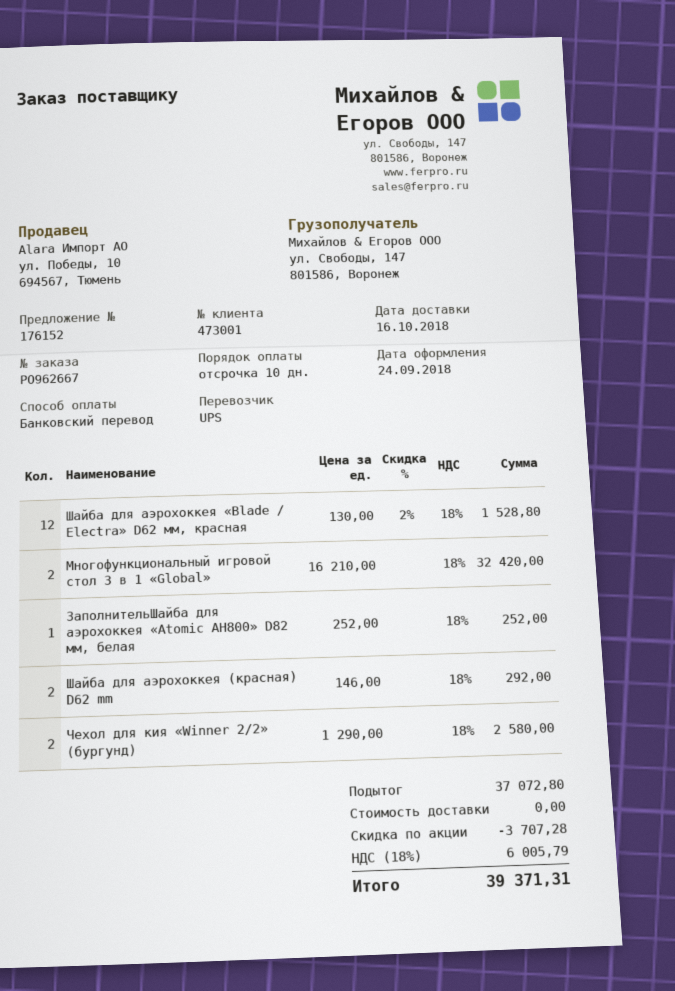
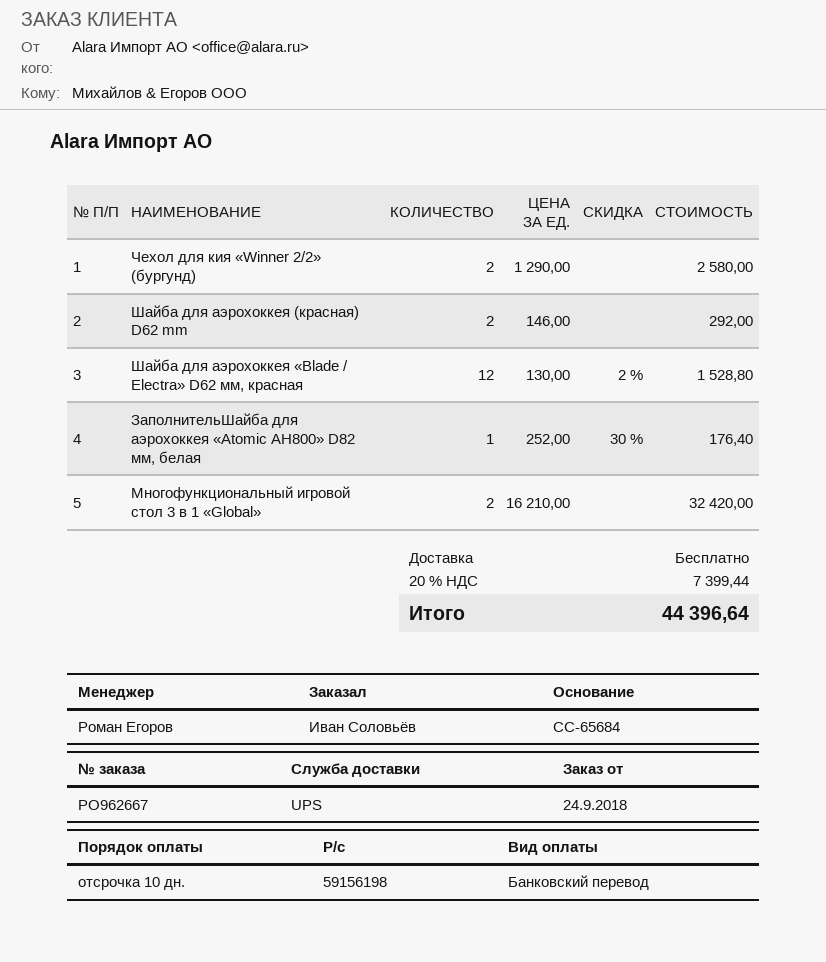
ЗаполнительШайба для аэрохоккея «Atomic AH800» D82 мм, белая: 1 x 252.00 = 252.00 -> 1 x 252.00 - 30% = 176.40
discount: 3707.28 -> none
tax: 18% = 6005.79 -> 20% = 7399.44
total: 39371.31 -> 44396.64

